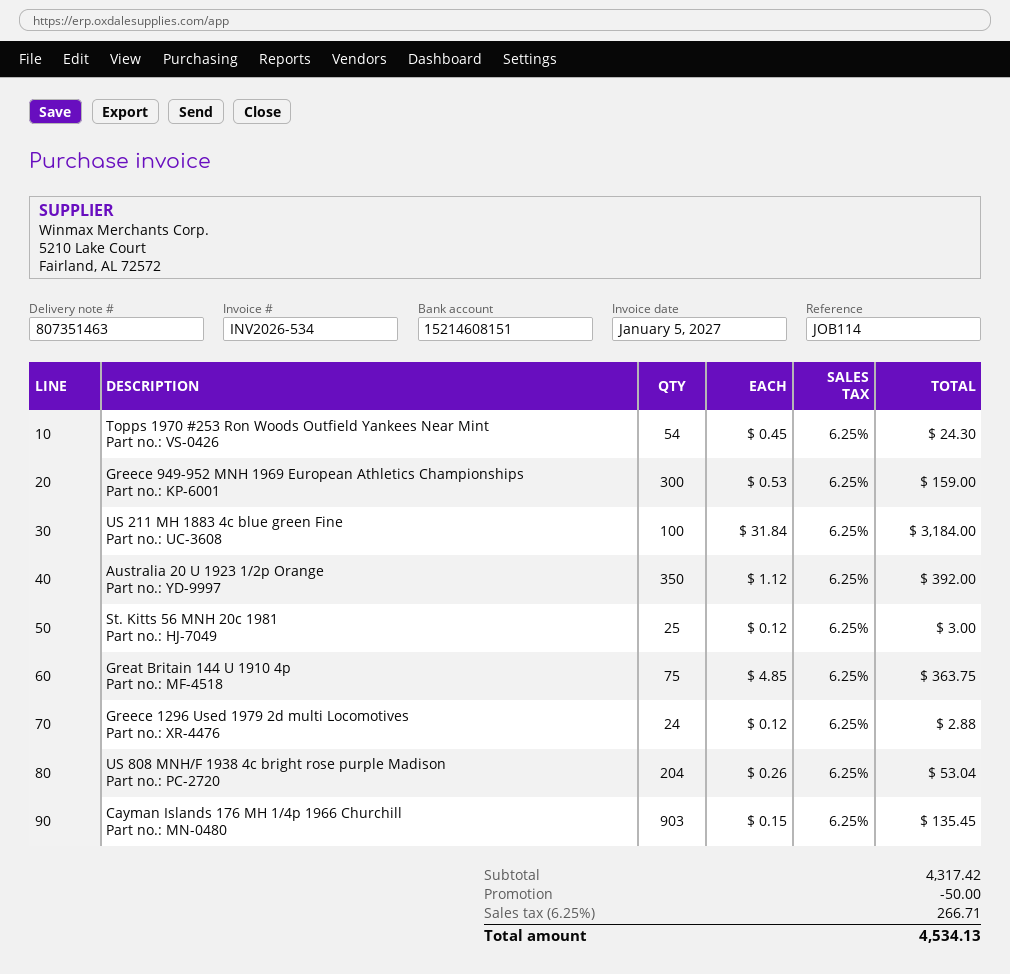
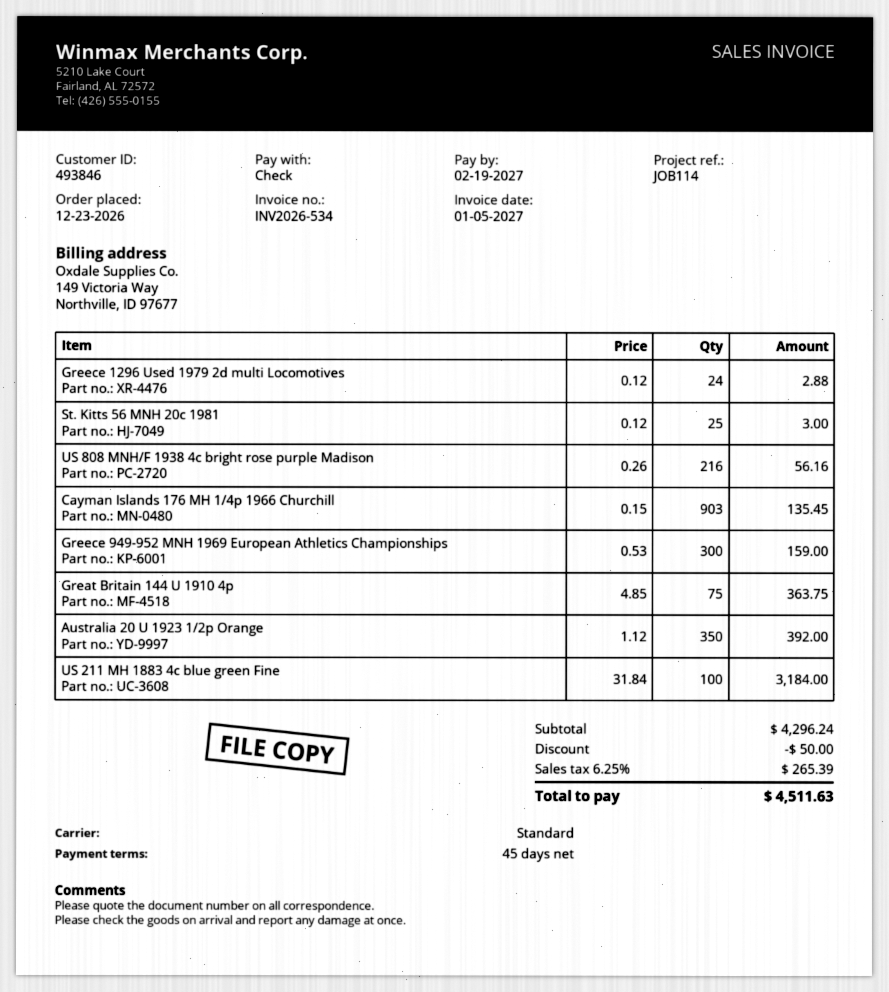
Topps 1970 #253 Ron Woods Outfield Yankees Near Mint: 54 x 0.45 = 24.30 -> none
US 808 MNH/F 1938 4c bright rose purple Madison: 204 x 0.26 = 53.04 -> 216 x 0.26 = 56.16
subtotal: 4317.42 -> 4296.24
tax: 6.25% = 266.71 -> 6.25% = 265.39
total: 4534.13 -> 4511.63

